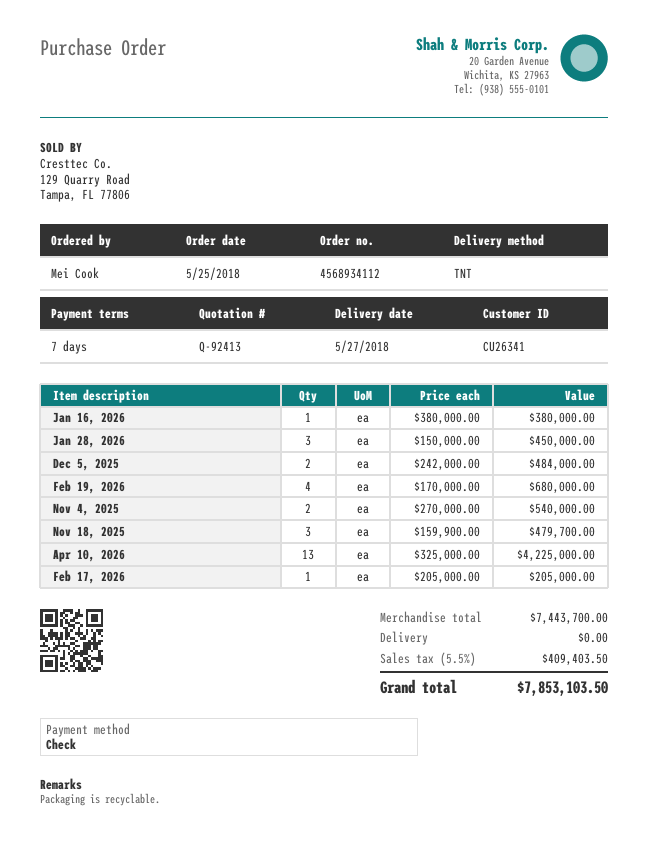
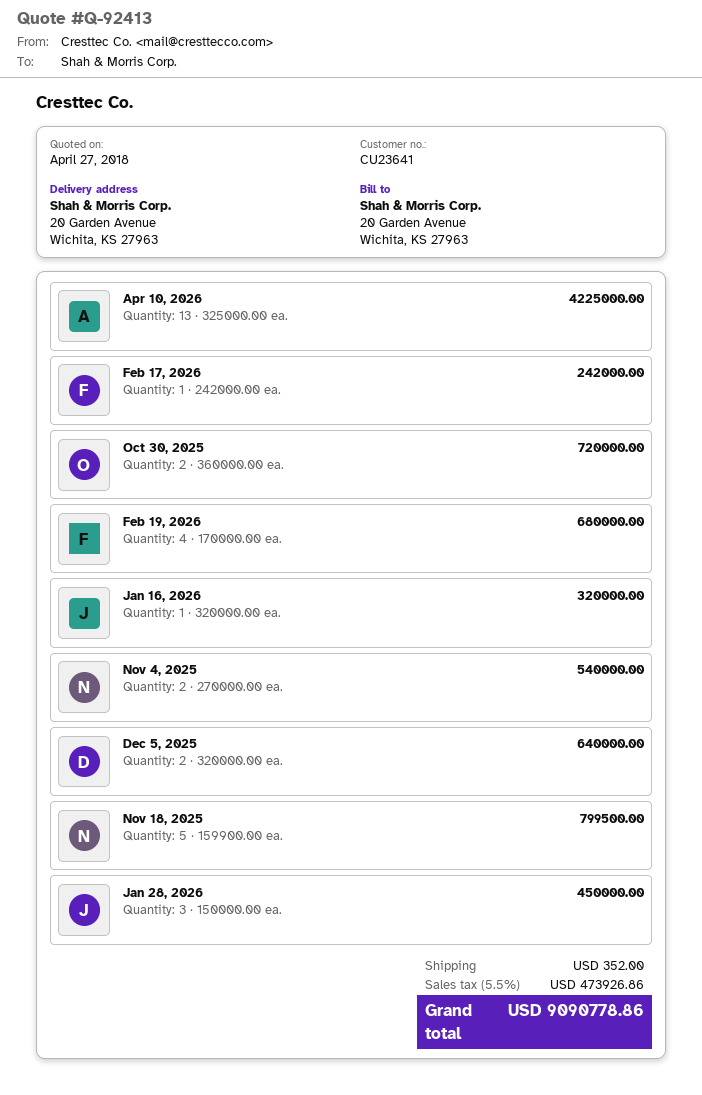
customer number: CU26341 -> CU23641
Jan 16, 2026: 1 x 380000.00 = 380000.00 -> 1 x 320000.00 = 320000.00
Dec 5, 2025: 2 x 242000.00 = 484000.00 -> 2 x 320000.00 = 640000.00
Nov 18, 2025: 3 x 159900.00 = 479700.00 -> 5 x 159900.00 = 799500.00
Feb 17, 2026: 1 x 205000.00 = 205000.00 -> 1 x 242000.00 = 242000.00
Oct 30, 2025: none -> 2 x 360000.00 = 720000.00
shipping: 0.00 -> 352.00
tax: 5.5% = 409403.50 -> 5.5% = 473926.86
total: 7853103.50 -> 9090778.86

